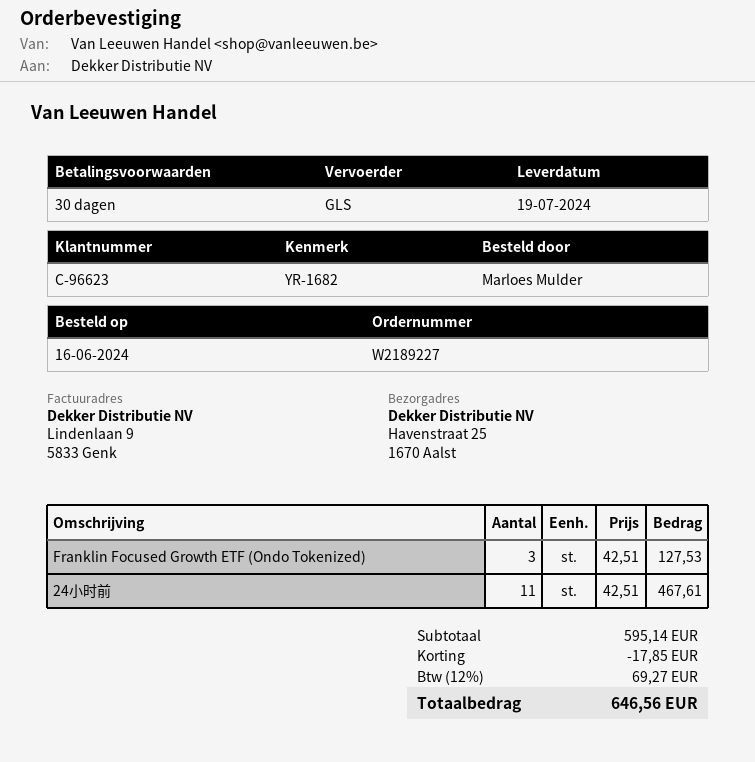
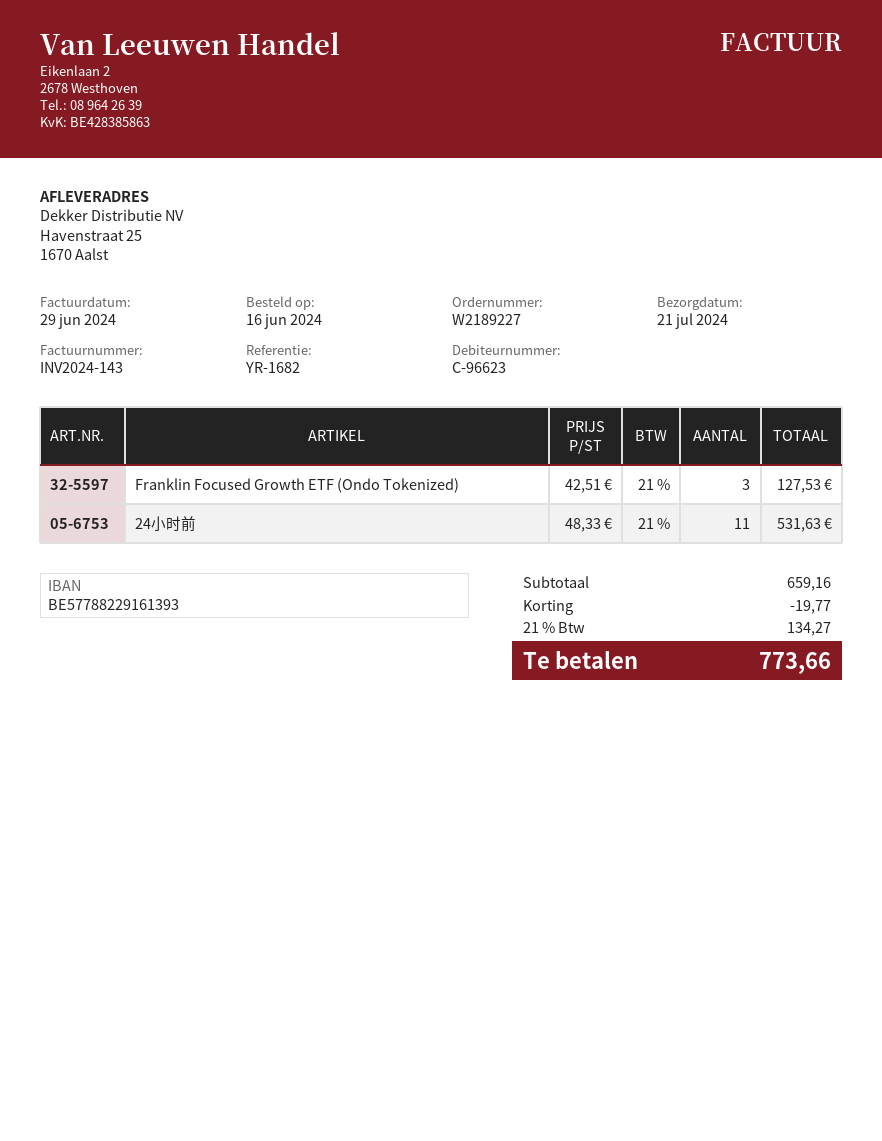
delivery date: 2024-07-19 -> 2024-07-21
24小时前: 11 x 42.51 = 467.61 -> 11 x 48.33 = 531.63
subtotal: 595.14 -> 659.16
discount: 17.85 -> 19.77
tax: 12% = 69.27 -> 21% = 134.27
total: 646.56 -> 773.66

